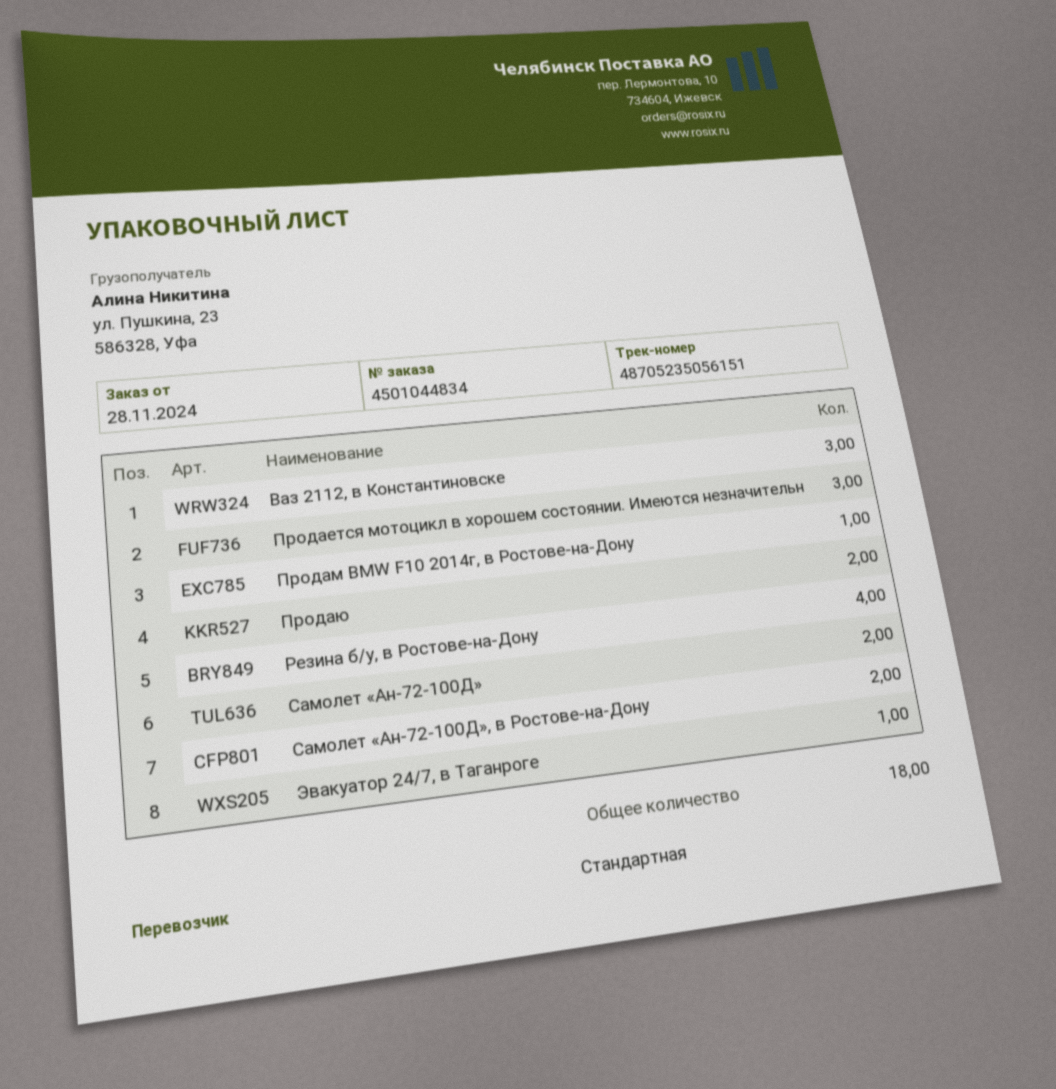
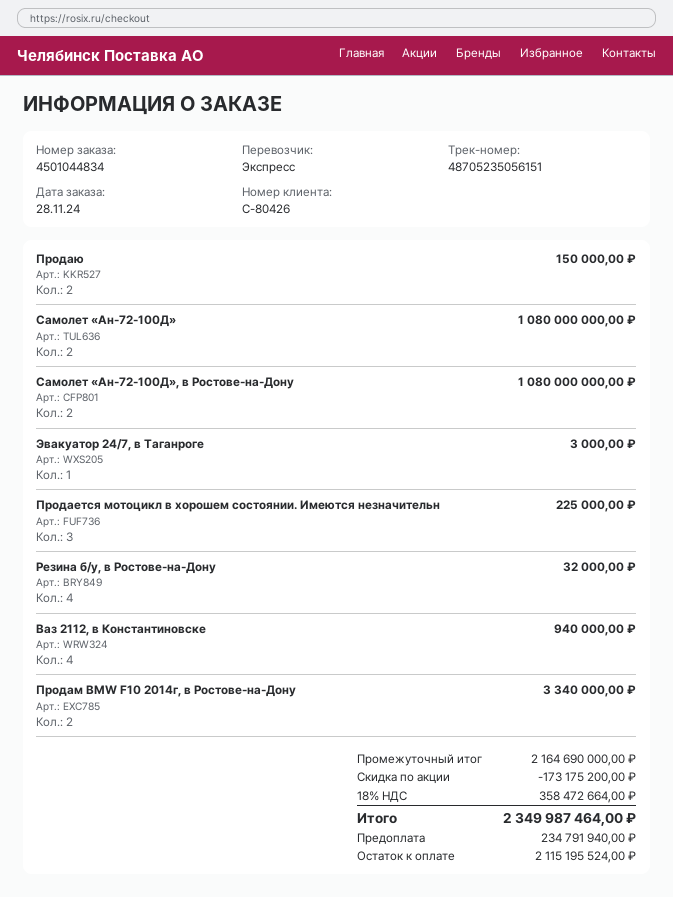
shipping method: standard -> express
Ваз 2112, в Константиновске: 3 -> 4
Продам BMW F10 2014г, в Ростове-на-Дону: 1 -> 2

